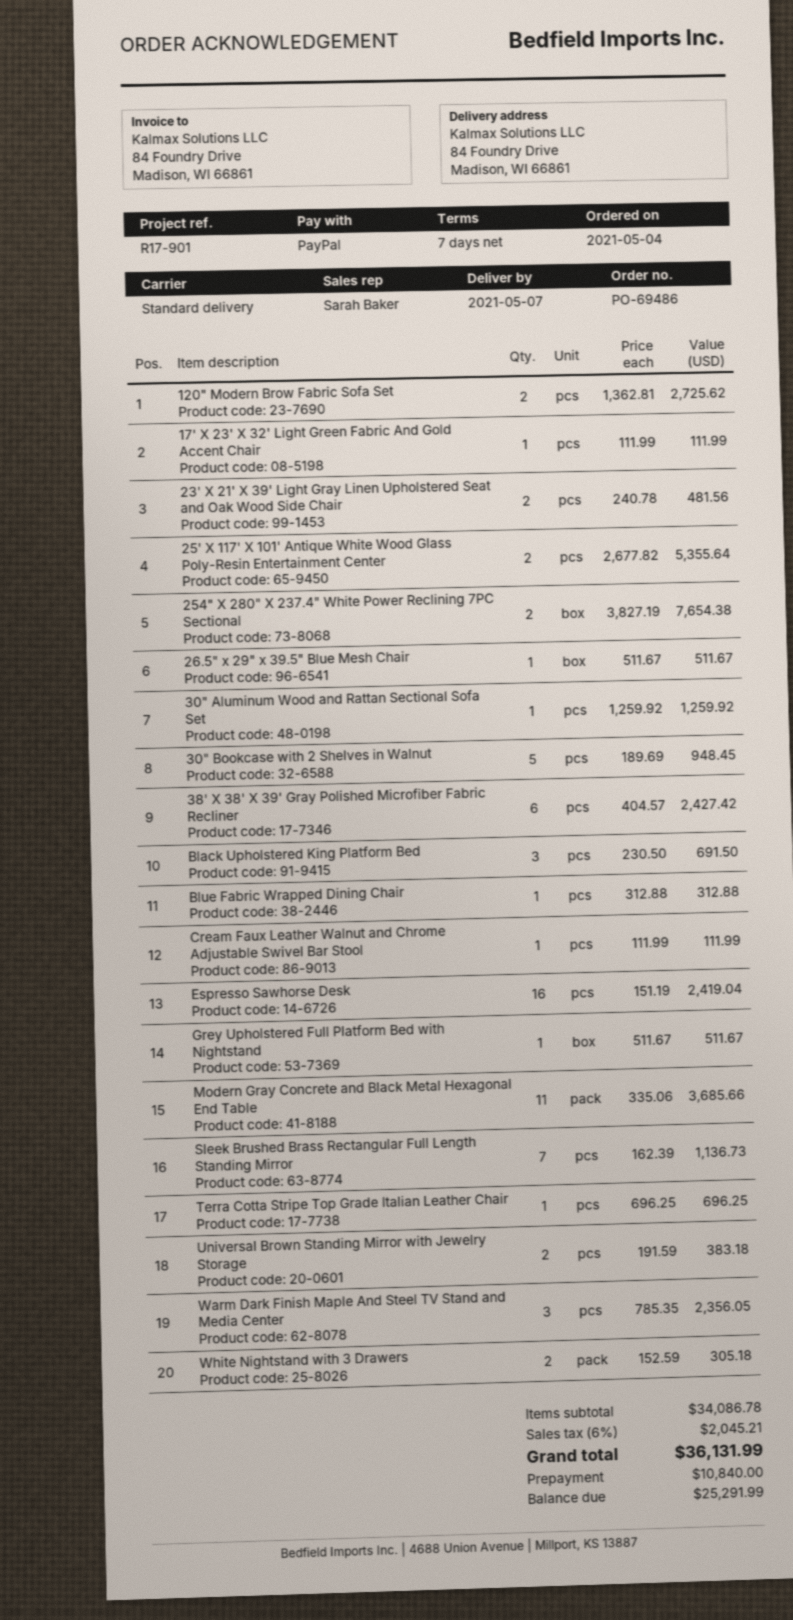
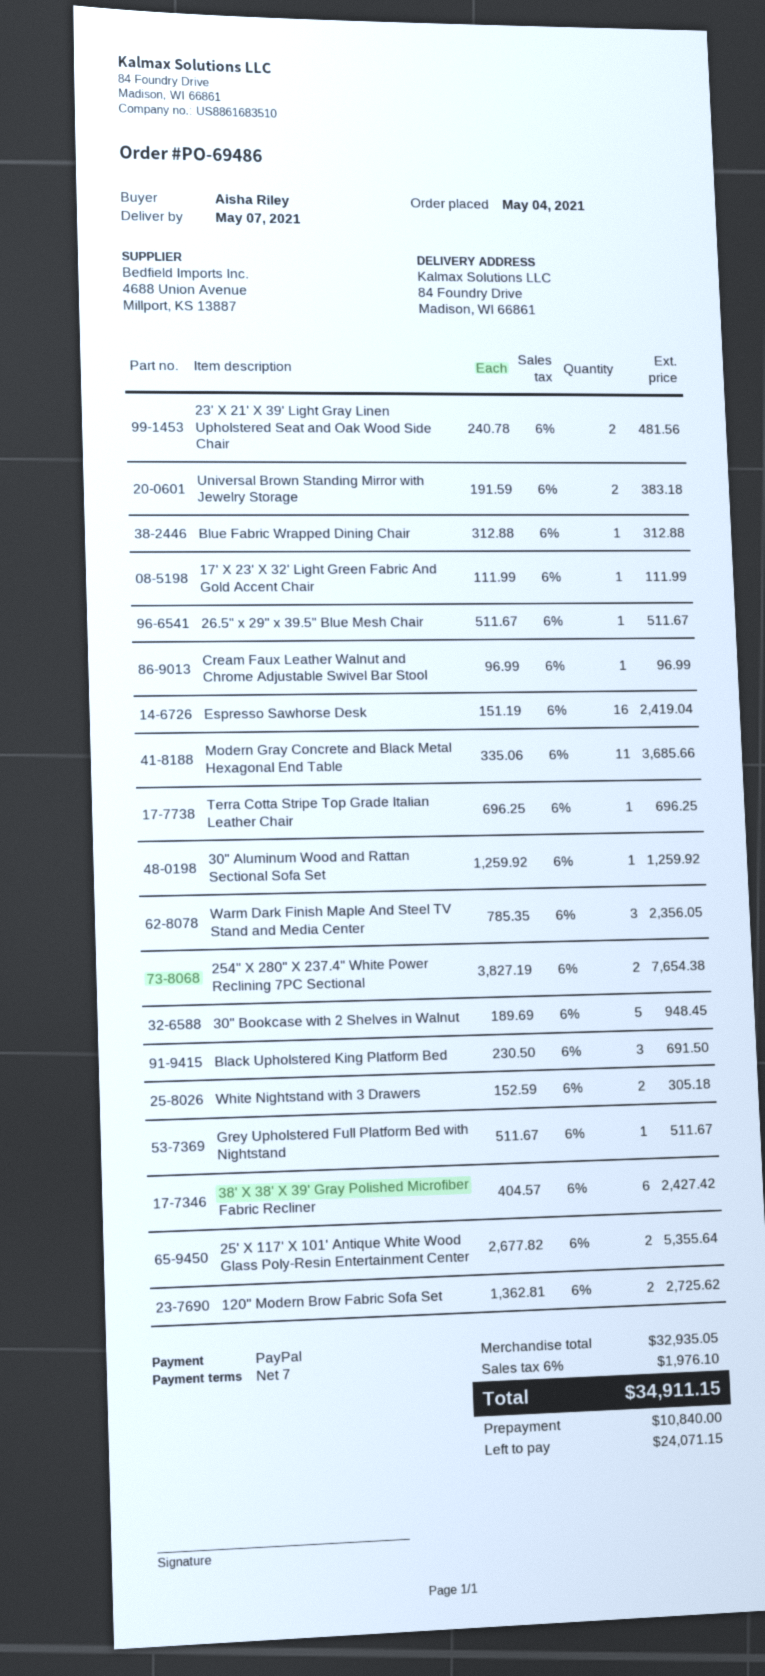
Cream Faux Leather Walnut and Chrome Adjustable Swivel Bar Stool: 1 x 111.99 = 111.99 -> 1 x 96.99 = 96.99
Sleek Brushed Brass Rectangular Full Length Standing Mirror: 7 x 162.39 = 1136.73 -> none
subtotal: 34086.78 -> 32935.05
tax: 6% = 2045.21 -> 6% = 1976.10
total: 36131.99 -> 34911.15
balance: 25291.99 -> 24071.15

